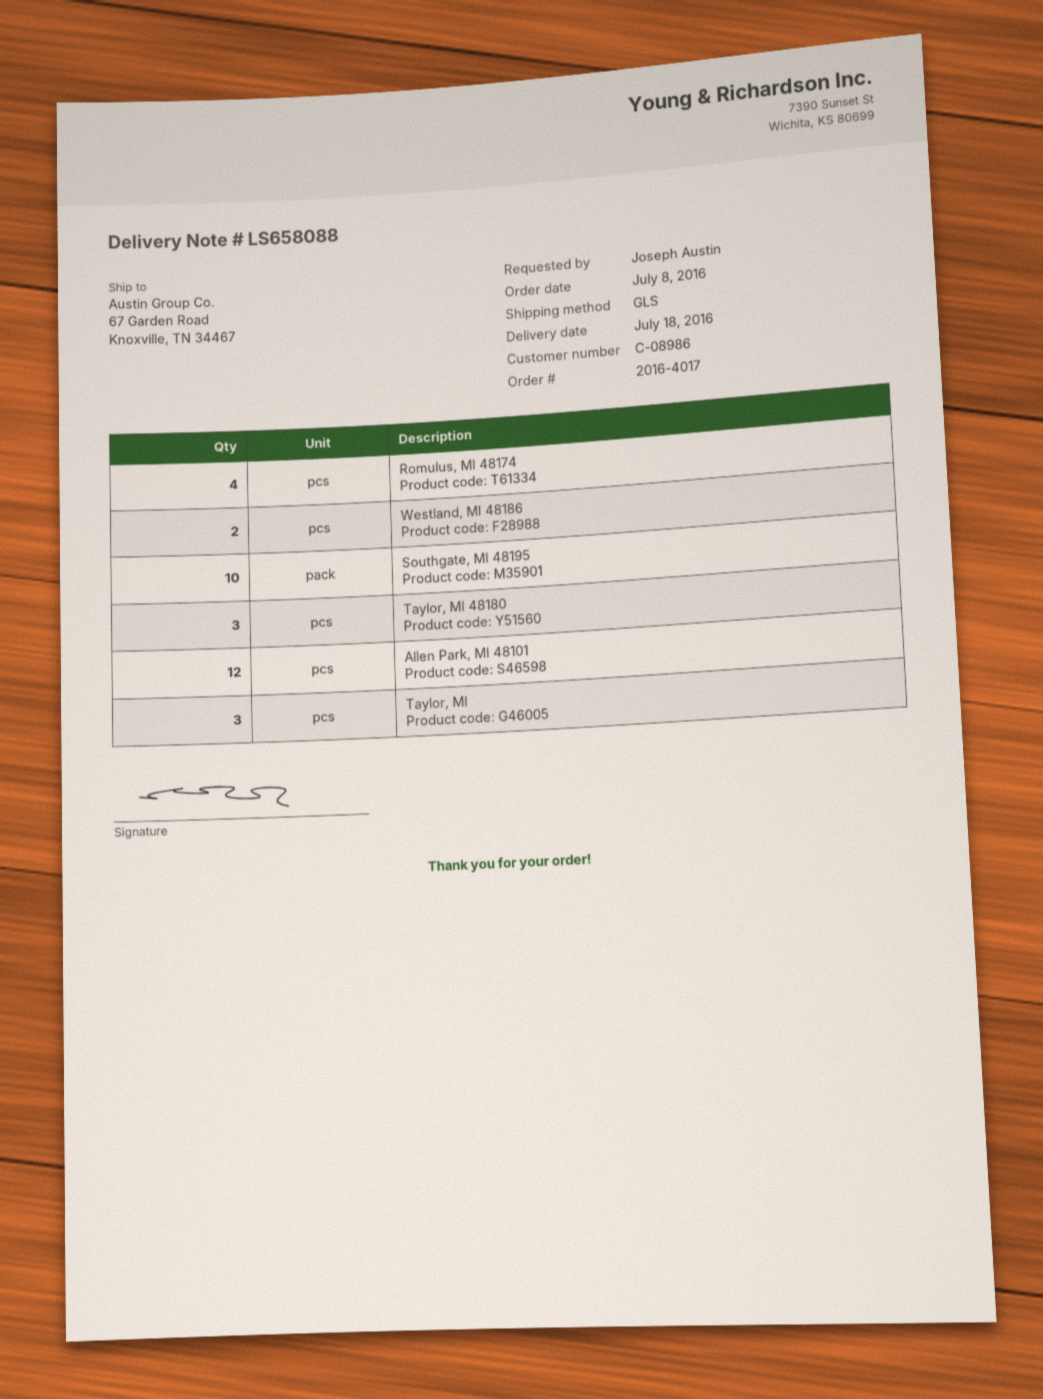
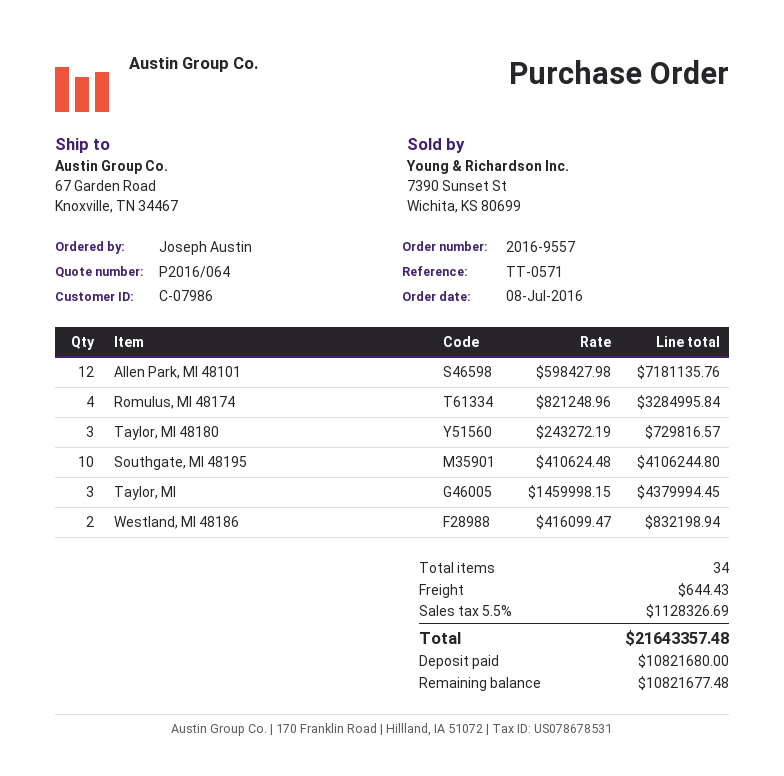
order number: 2016-4017 -> 2016-9557
customer number: C-08986 -> C-07986

